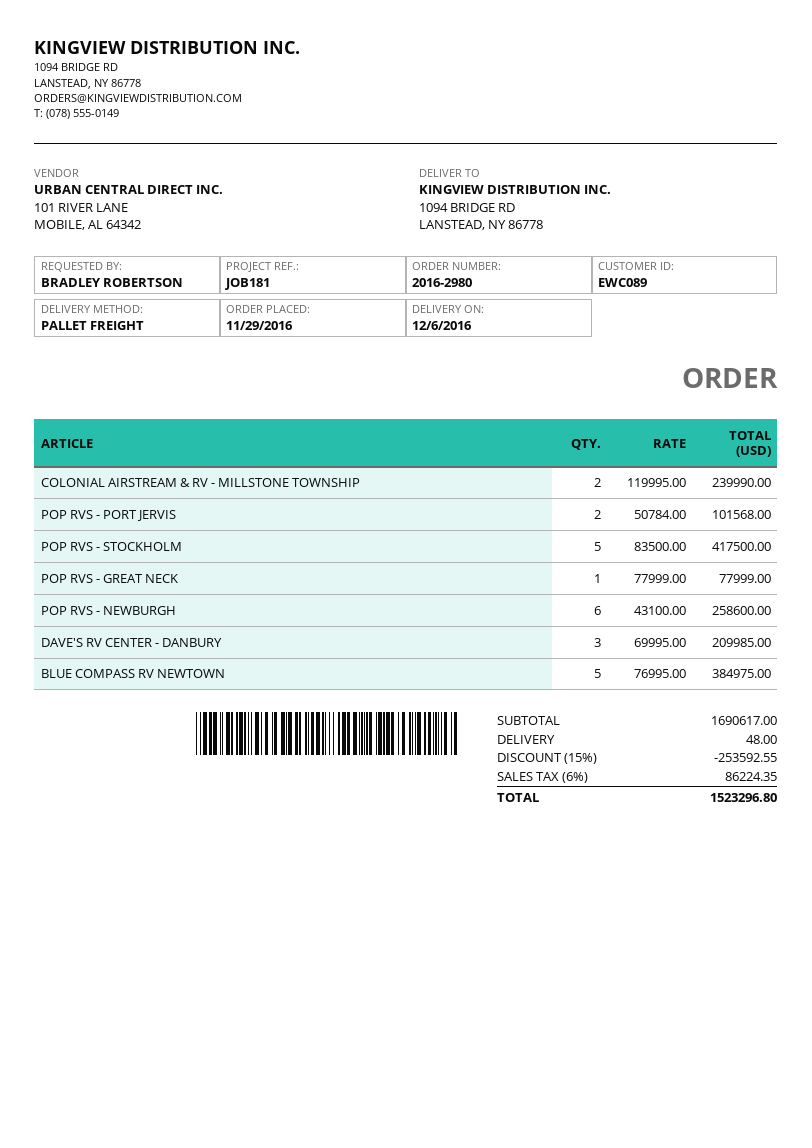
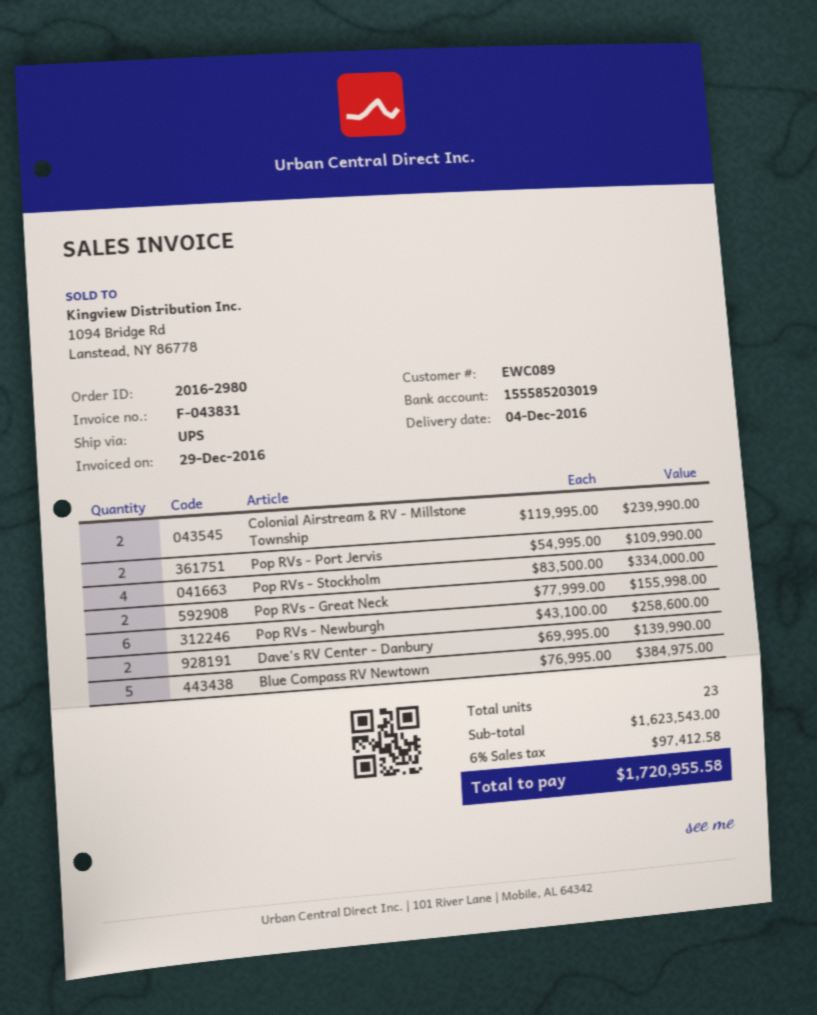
delivery date: 2016-12-06 -> 2016-12-04
shipping method: pallet freight -> UPS
POP RVS - PORT JERVIS: 2 x 50784.00 = 101568.00 -> 2 x 54995.00 = 109990.00
POP RVS - STOCKHOLM: 5 x 83500.00 = 417500.00 -> 4 x 83500.00 = 334000.00
POP RVS - GREAT NECK: 1 x 77999.00 = 77999.00 -> 2 x 77999.00 = 155998.00
DAVE'S RV CENTER - DANBURY: 3 x 69995.00 = 209985.00 -> 2 x 69995.00 = 139990.00
subtotal: 1690617.00 -> 1623543.00
discount: 15% = 253592.55 -> none
shipping: 48.00 -> none
tax: 6% = 86224.35 -> 6% = 97412.58
total: 1523296.80 -> 1720955.58

